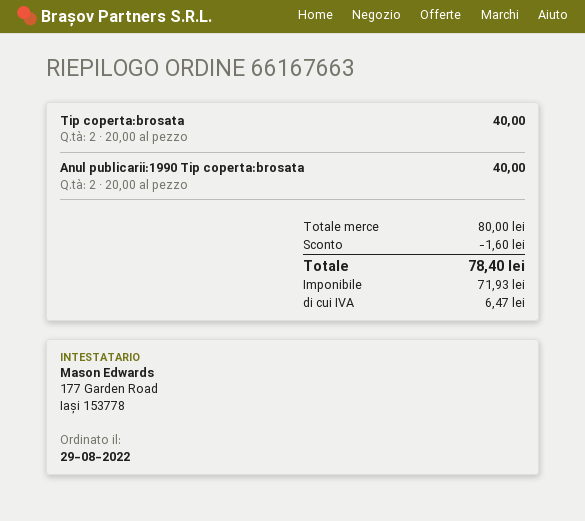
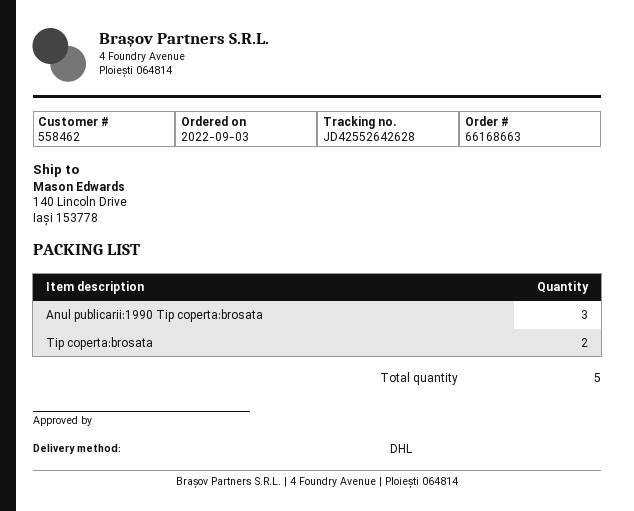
order number: 66167663 -> 66168663
order date: 2022-08-29 -> 2022-09-03
Anul publicarii:1990 Tip coperta:brosata: 2 -> 3

